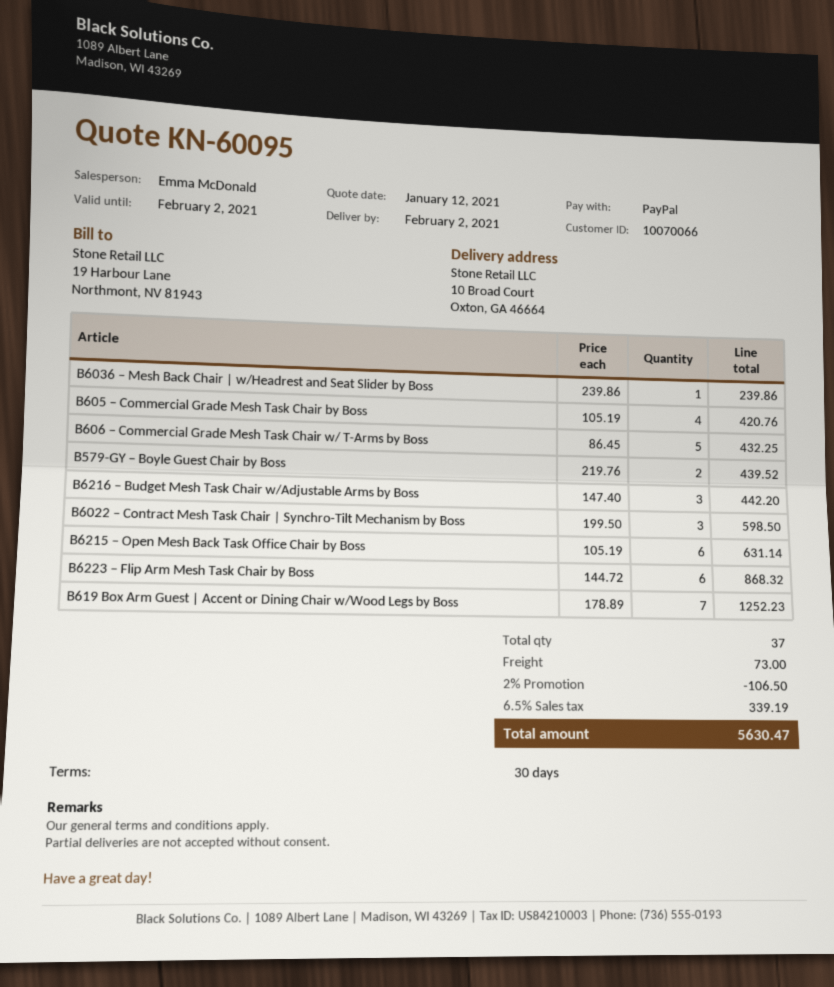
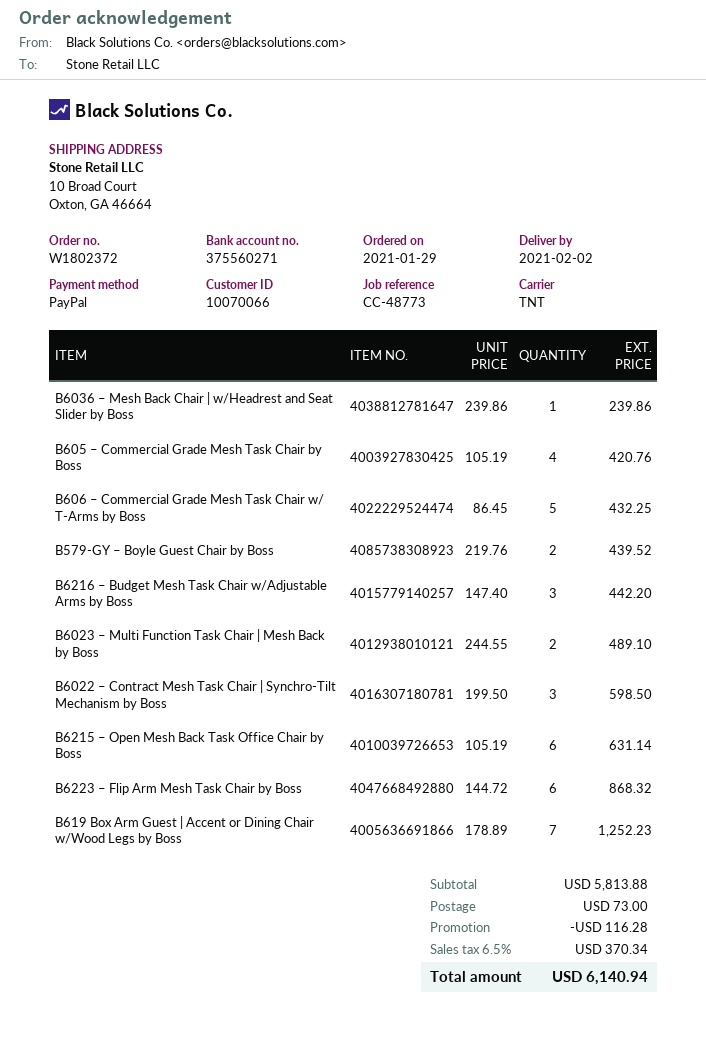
B6023 – Multi Function Task Chair | Mesh Back by Boss: none -> 2 x 244.55 = 489.10
discount: 106.50 -> 116.28
tax: 6.5% = 339.19 -> 6.5% = 370.34
total: 5630.47 -> 6140.94

